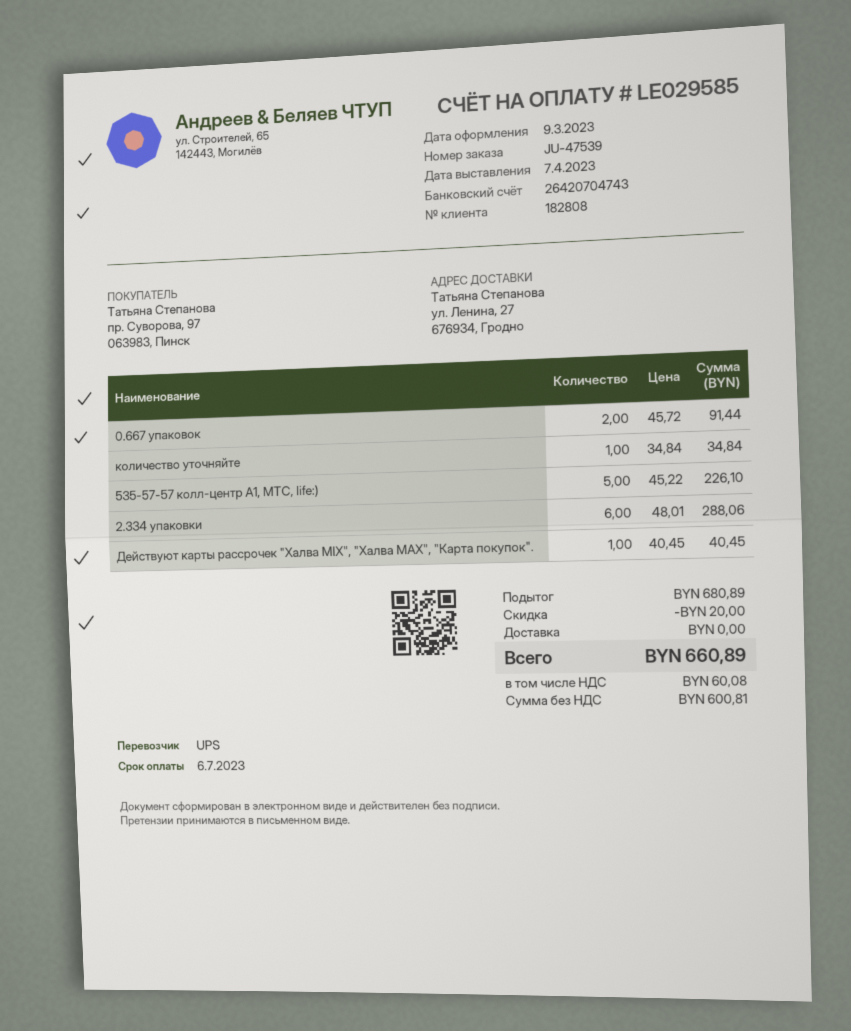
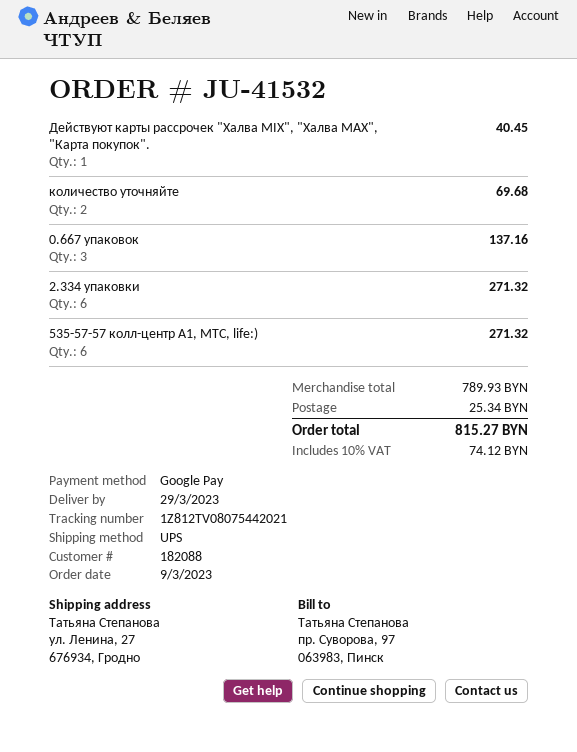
order number: JU-47539 -> JU-41532
customer number: 182808 -> 182088
0.667 упаковок: 2 for 91.44 -> 3 for 137.16
количество уточняйте: 1 for 34.84 -> 2 for 69.68
535-57-57 колл-центр А1, МТС, life:): 5 for 226.10 -> 6 for 271.32
2.334 упаковки: 6 for 288.06 -> 6 for 271.32
subtotal: 680.89 -> 789.93
discount: 20.00 -> none
shipping: 0.00 -> 25.34
tax: 60.08 -> 74.12
total: 660.89 -> 815.27

